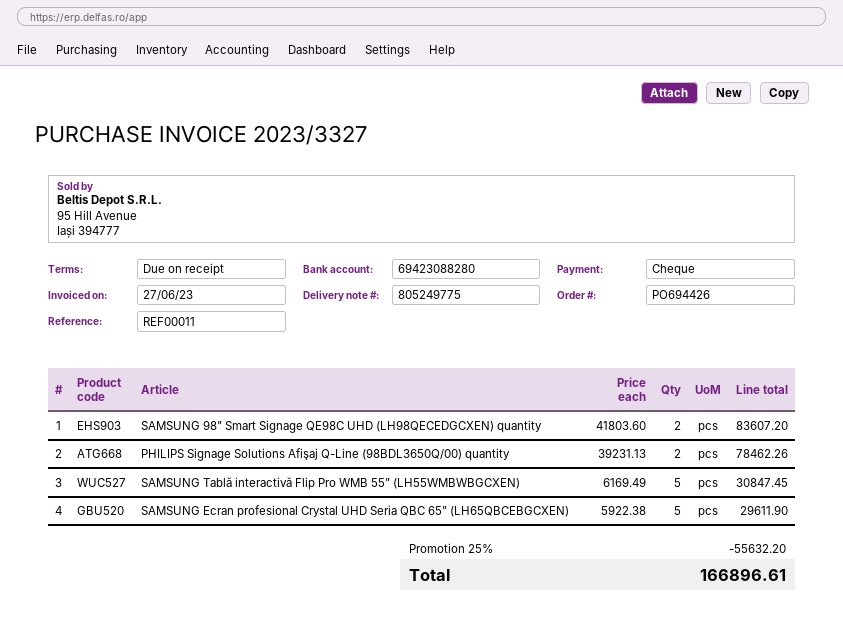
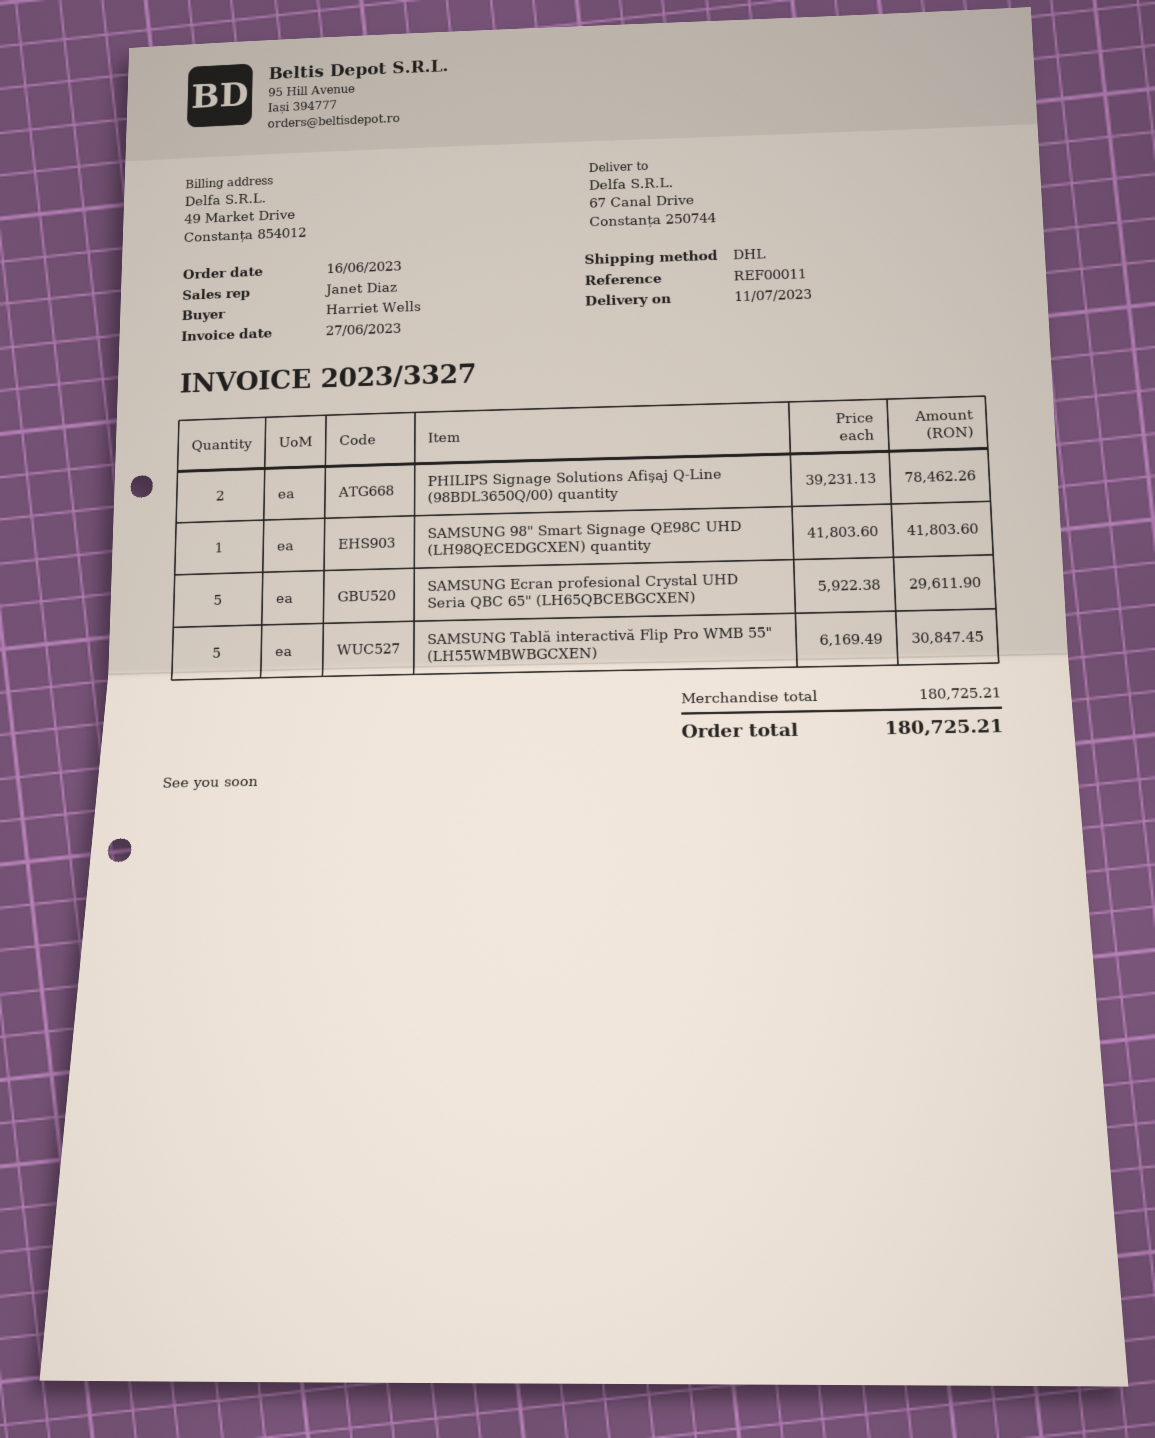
SAMSUNG 98" Smart Signage QE98C UHD (LH98QECEDGCXEN) quantity: 2 x 41803.60 = 83607.20 -> 1 x 41803.60 = 41803.60
discount: 25% = 55632.20 -> none
total: 166896.61 -> 180725.21

